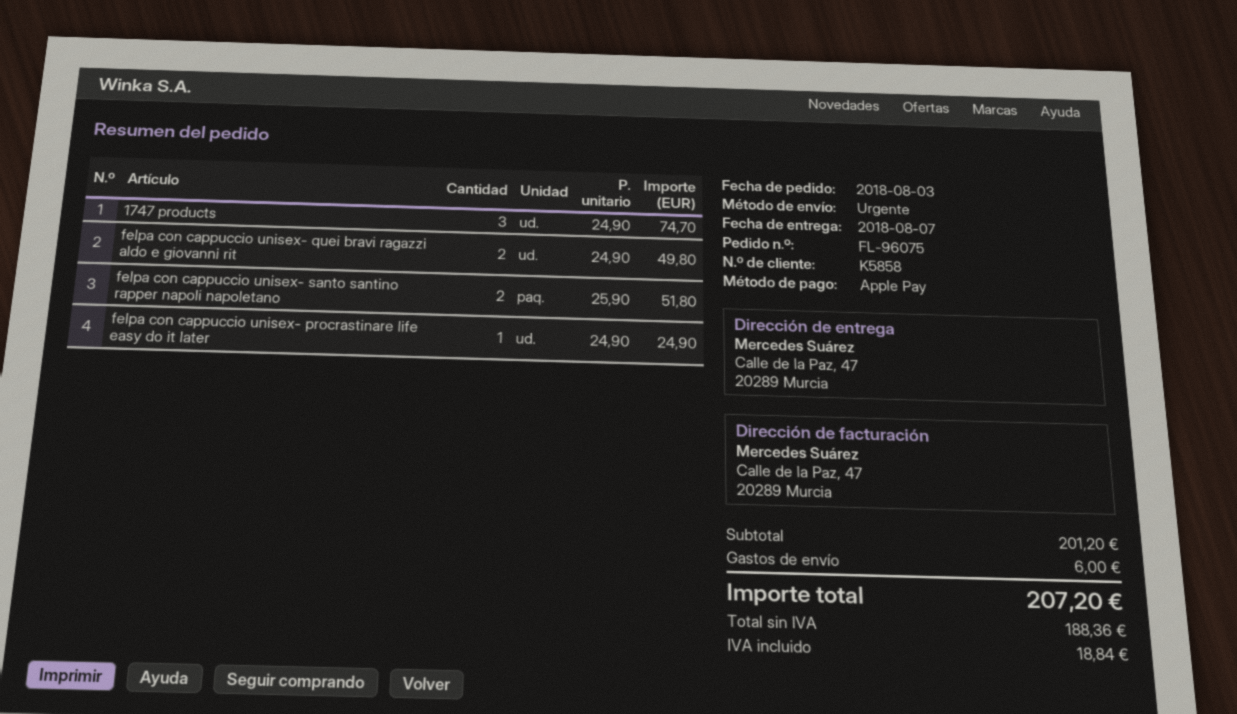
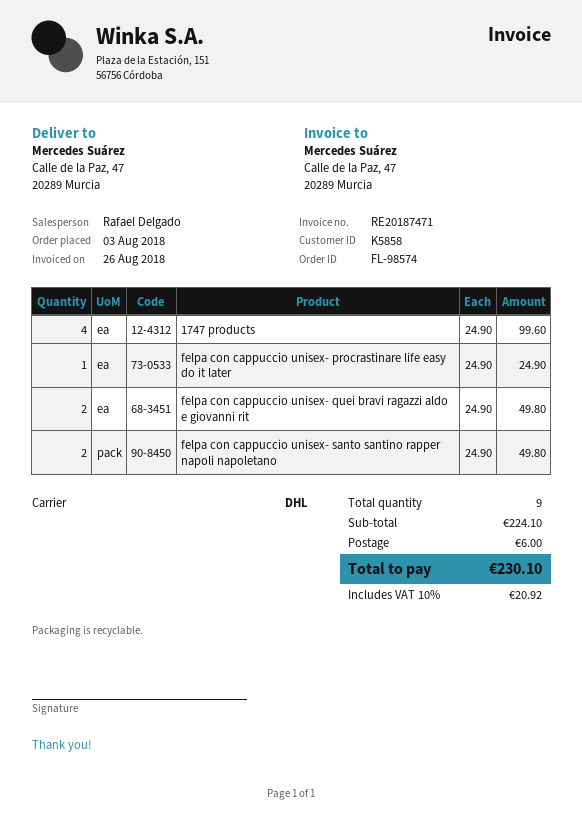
order number: FL-96075 -> FL-98574
shipping method: express -> DHL
1747 products: 3 x 24.90 = 74.70 -> 4 x 24.90 = 99.60
felpa con cappuccio unisex- santo santino rapper napoli napoletano: 2 x 25.90 = 51.80 -> 2 x 24.90 = 49.80
subtotal: 201.20 -> 224.10
tax: 18.84 -> 20.92
total: 207.20 -> 230.10

